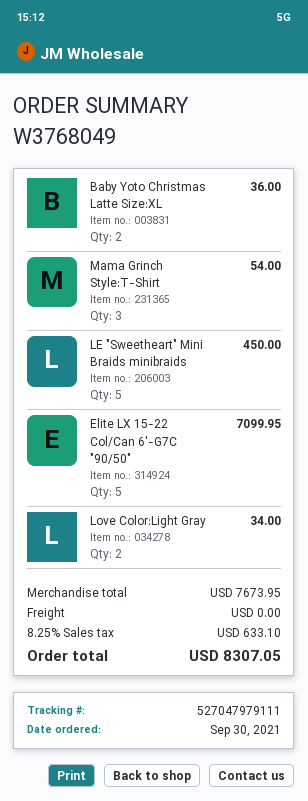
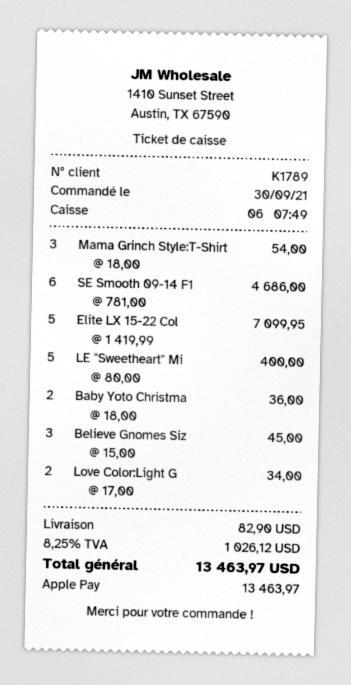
LE "Sweetheart" Mini Braids minibraids: 5 for 450.00 -> 5 for 400.00
SE Smooth 09-14 F1: none -> 6 for 4686.00
Believe Gnomes Siz: none -> 3 for 45.00
shipping: 0.00 -> 82.90
tax: 8.25% = 633.10 -> 8.25% = 1026.12
total: 8307.05 -> 13463.97

